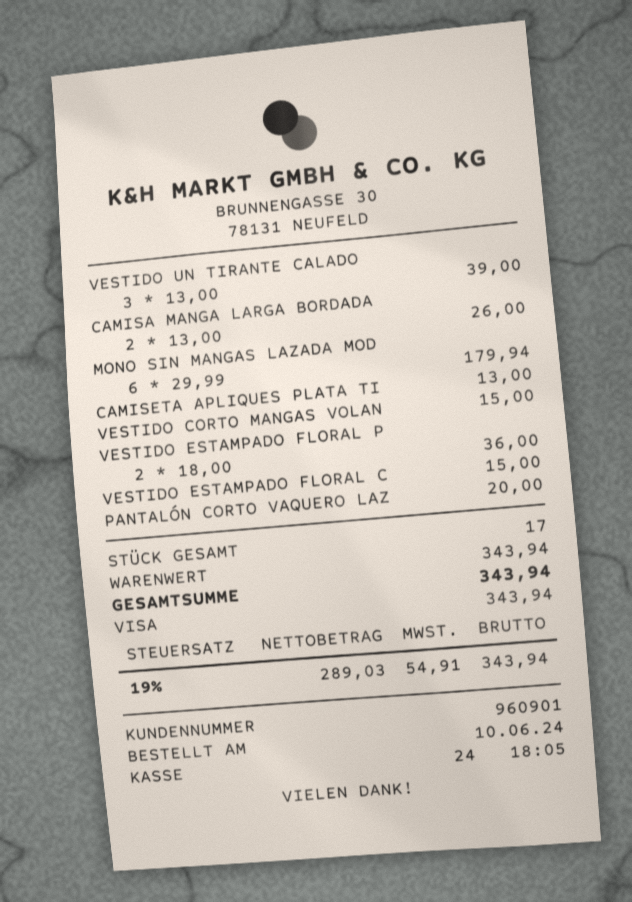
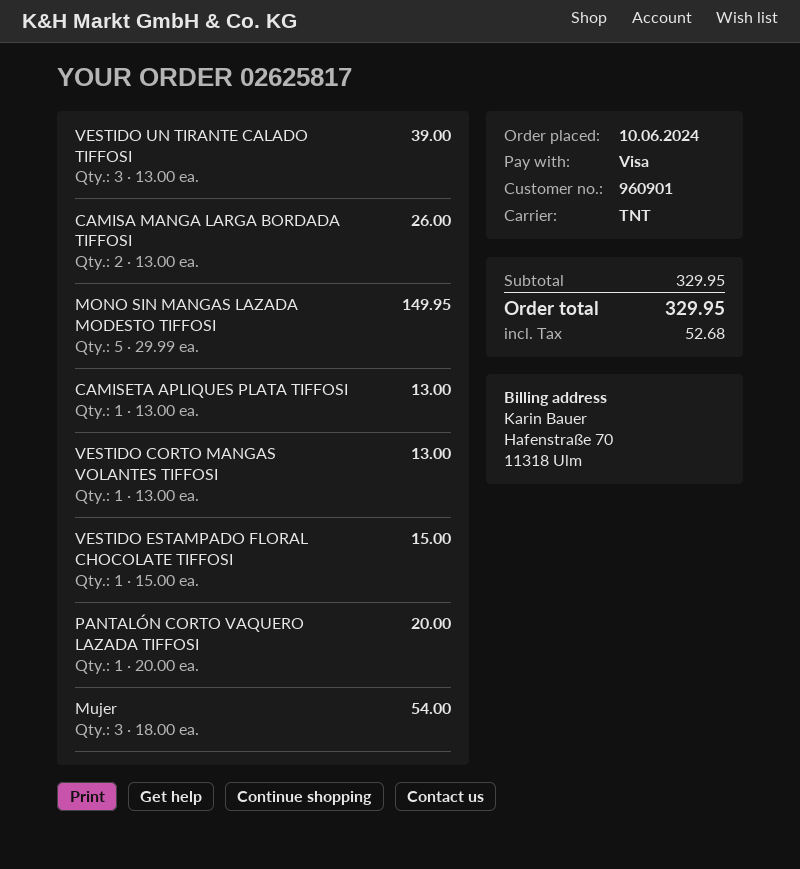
MONO SIN MANGAS LAZADA MOD: 6 x 29.99 = 179.94 -> 5 x 29.99 = 149.95
VESTIDO CORTO MANGAS VOLAN: 1 x 15.00 = 15.00 -> 1 x 13.00 = 13.00
VESTIDO ESTAMPADO FLORAL P: 2 x 18.00 = 36.00 -> none
Mujer: none -> 3 x 18.00 = 54.00
subtotal: 343.94 -> 329.95
tax: 54.91 -> 52.68
total: 343.94 -> 329.95

